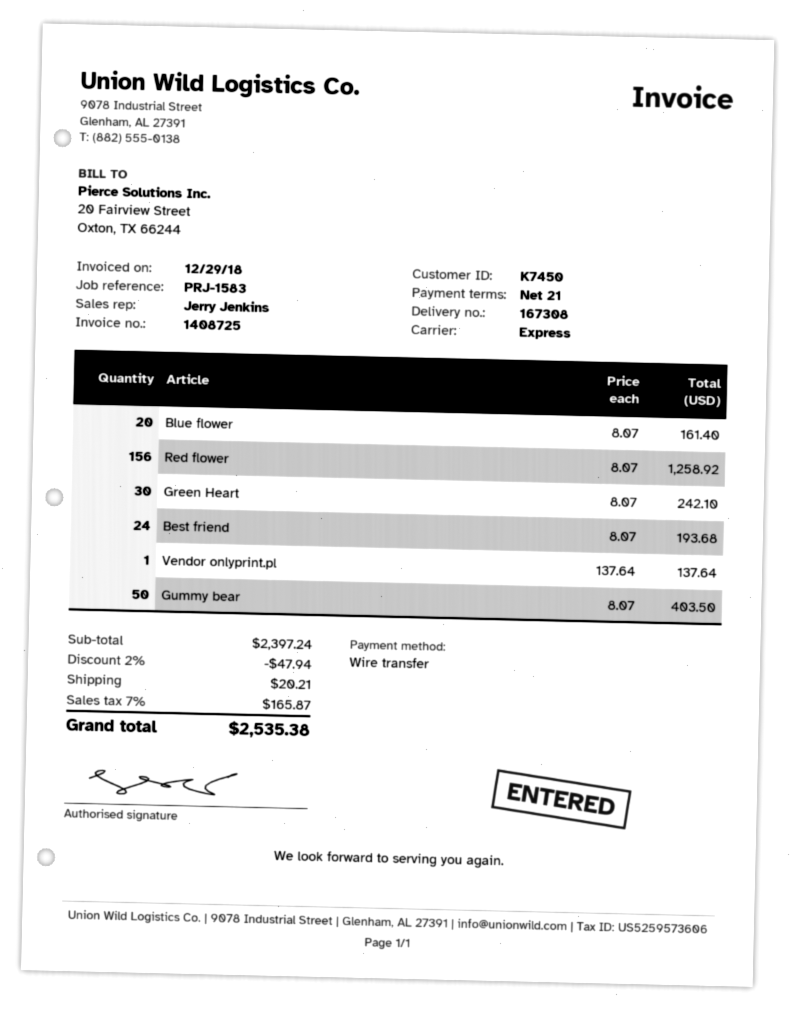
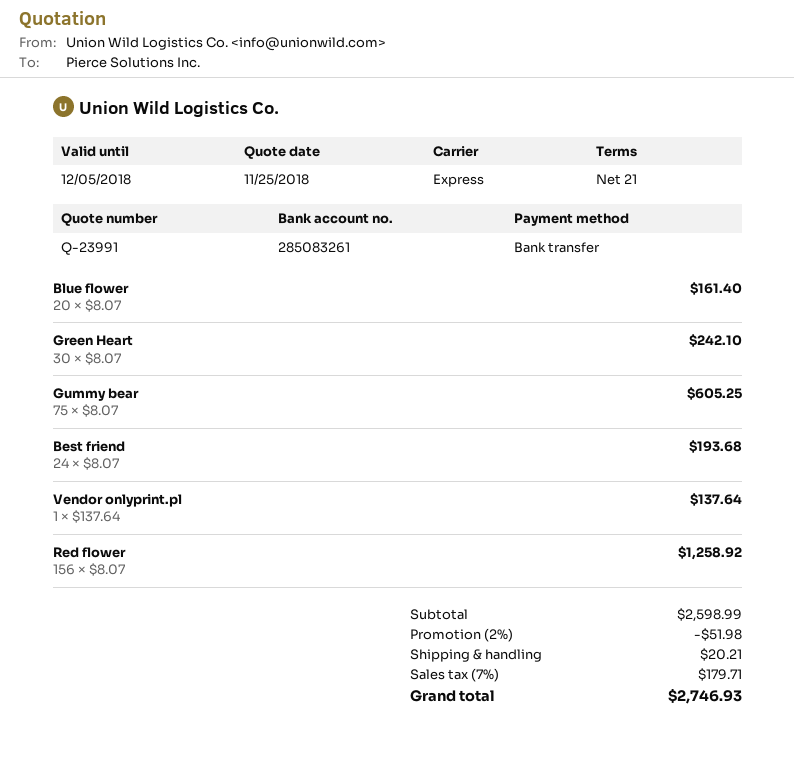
Gummy bear: 50 x 8.07 = 403.50 -> 75 x 8.07 = 605.25
subtotal: 2397.24 -> 2598.99
discount: 2% = 47.94 -> 2% = 51.98
tax: 7% = 165.87 -> 7% = 179.71
total: 2535.38 -> 2746.93

